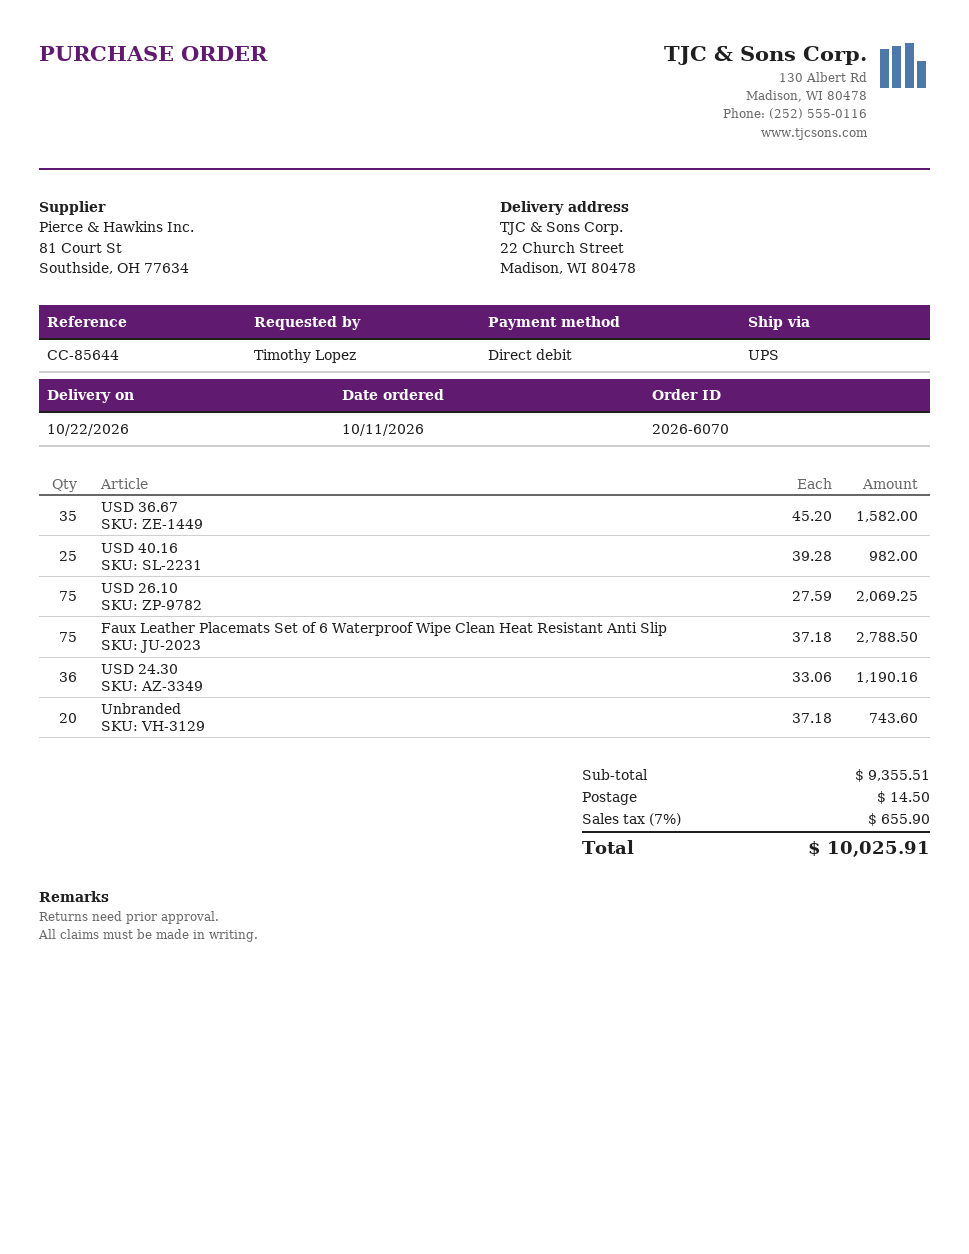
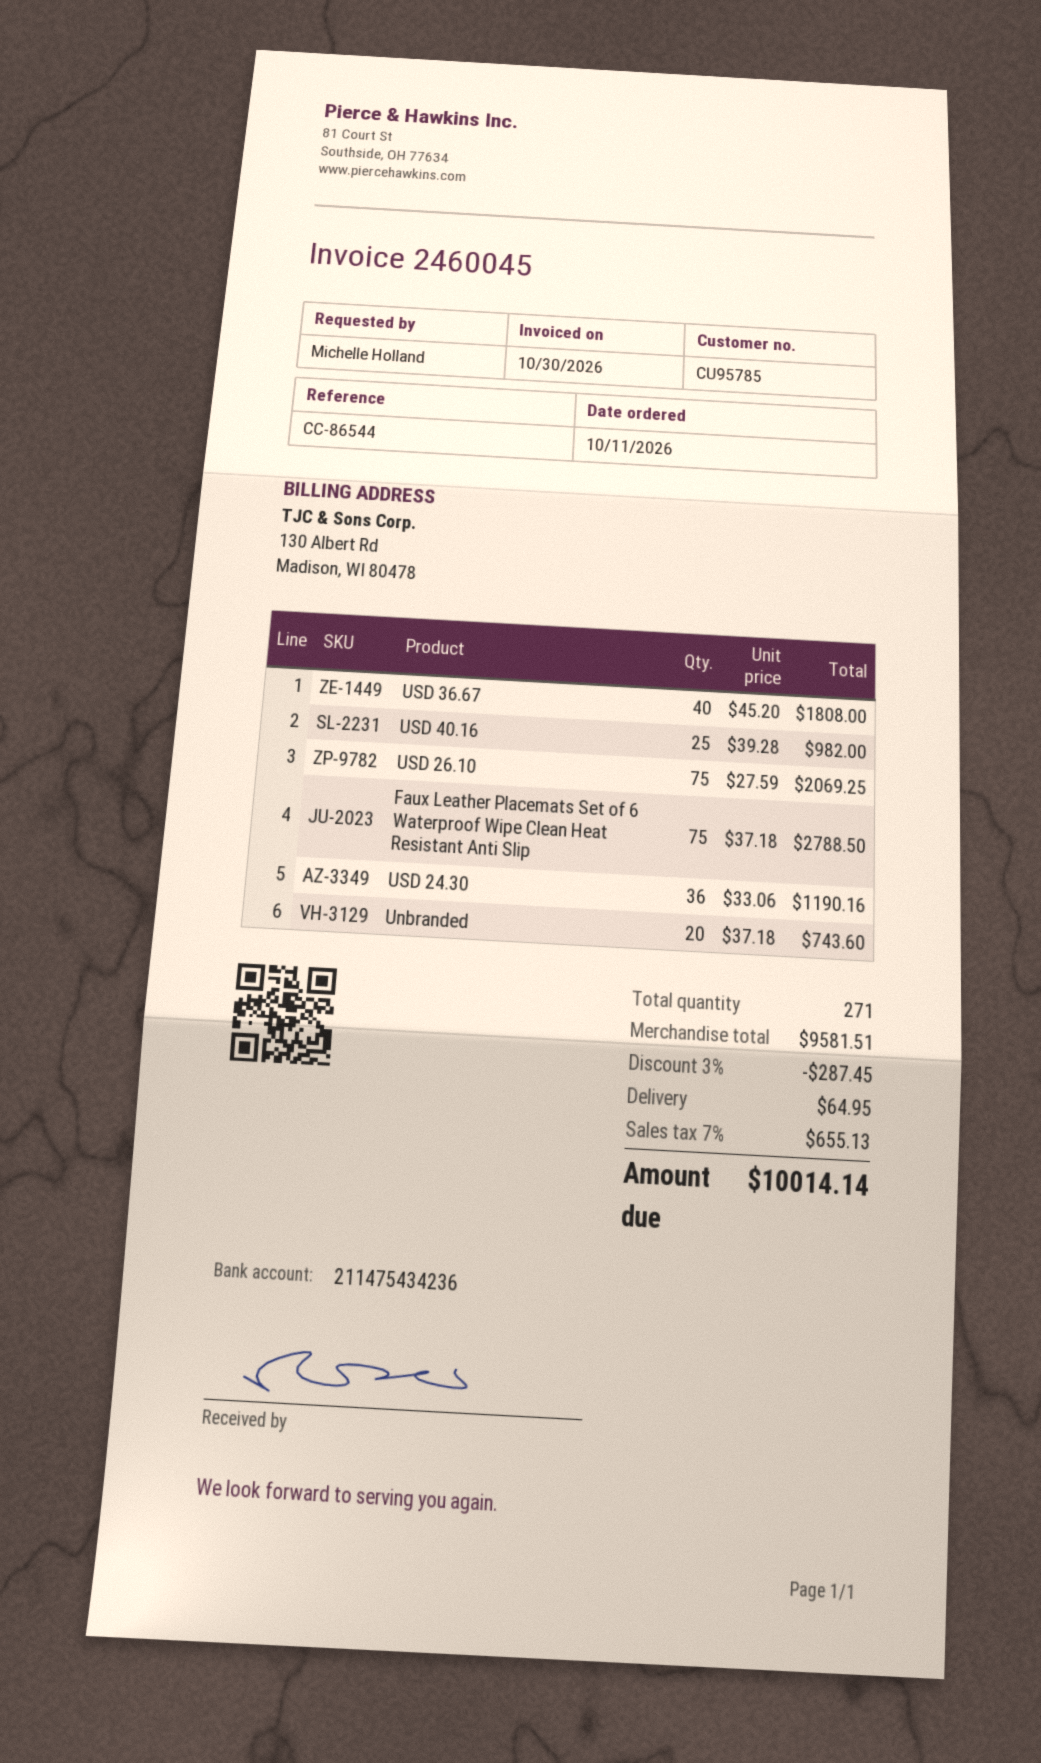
reference: CC-85644 -> CC-86544
ordered by: Timothy Lopez -> Michelle Holland
USD 36.67: 35 x 45.20 = 1582.00 -> 40 x 45.20 = 1808.00
subtotal: 9355.51 -> 9581.51
discount: none -> 3% = 287.45
shipping: 14.50 -> 64.95
tax: 7% = 655.90 -> 7% = 655.13
total: 10025.91 -> 10014.14

